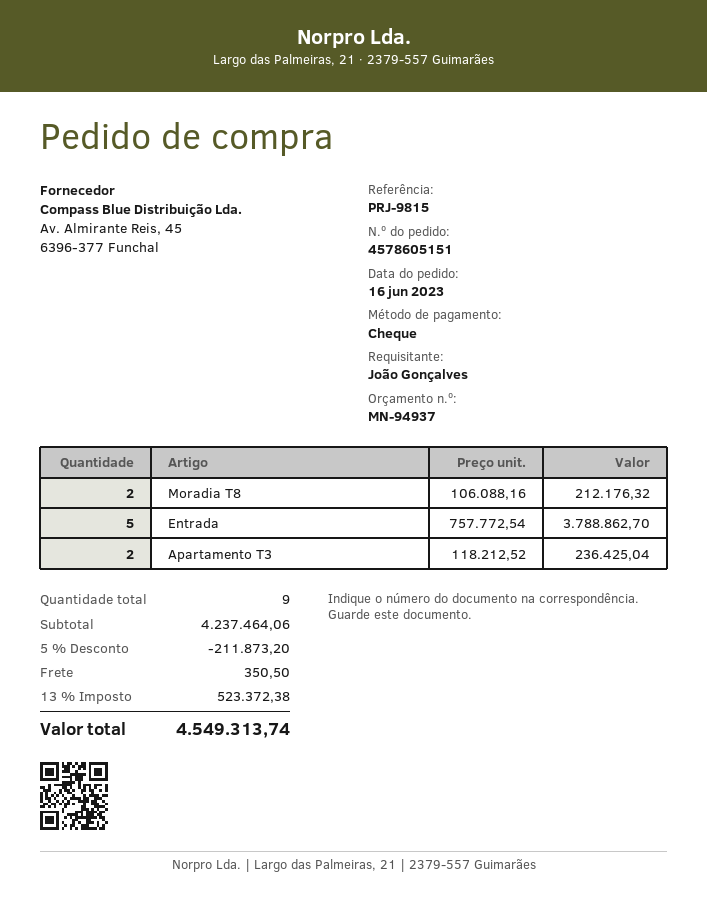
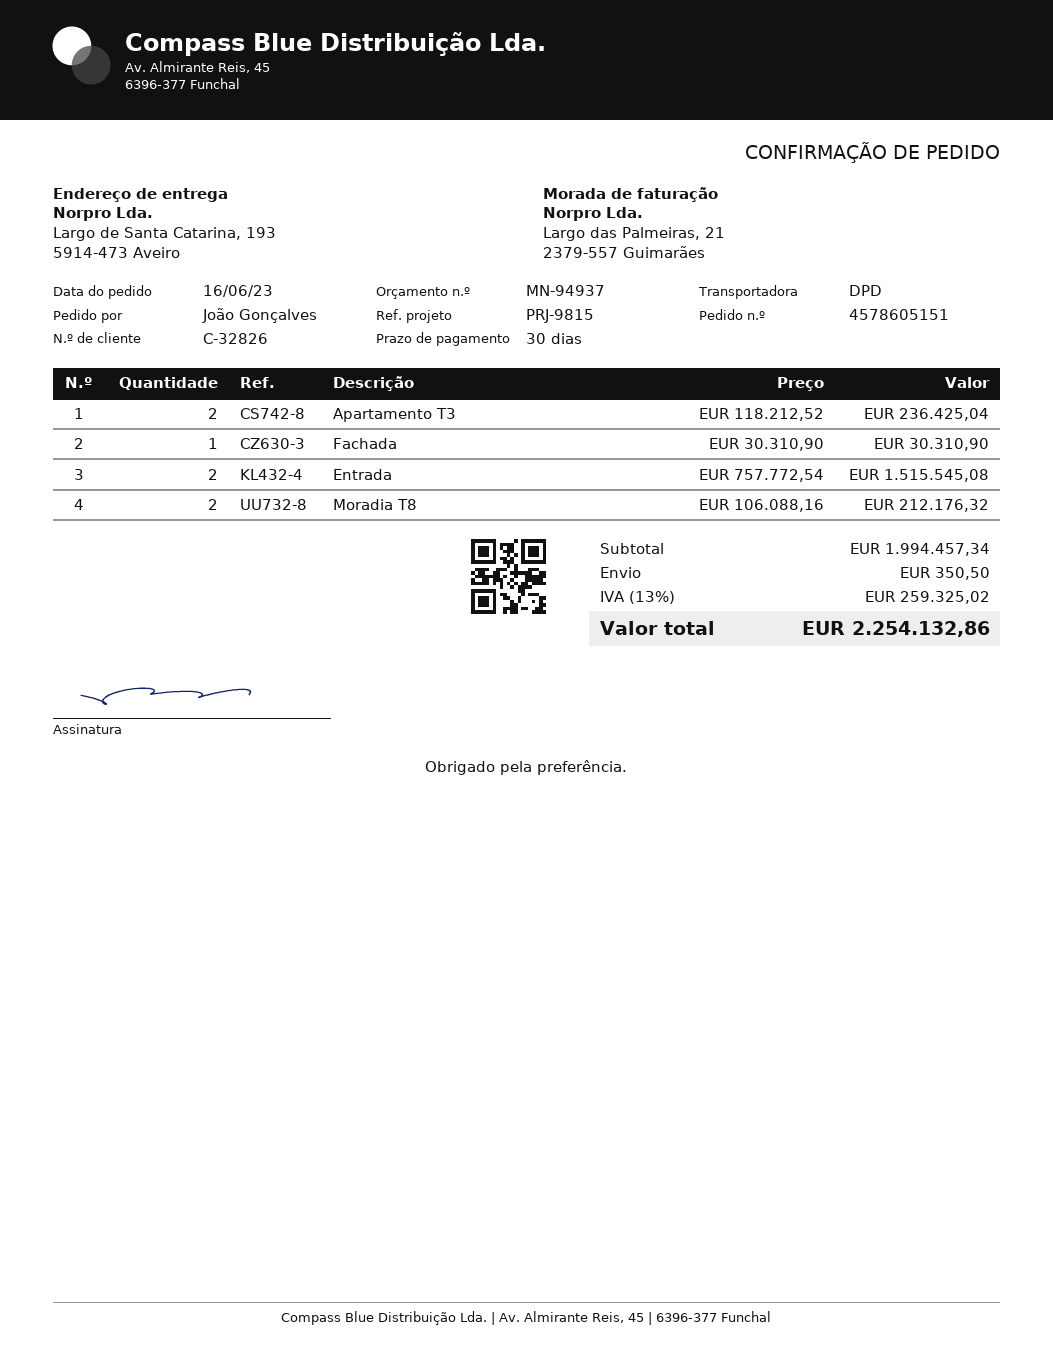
Entrada: 5 x 757772.54 = 3788862.70 -> 2 x 757772.54 = 1515545.08
Fachada: none -> 1 x 30310.90 = 30310.90
subtotal: 4237464.06 -> 1994457.34
discount: 5% = 211873.20 -> none
tax: 13% = 523372.38 -> 13% = 259325.02
total: 4549313.74 -> 2254132.86

